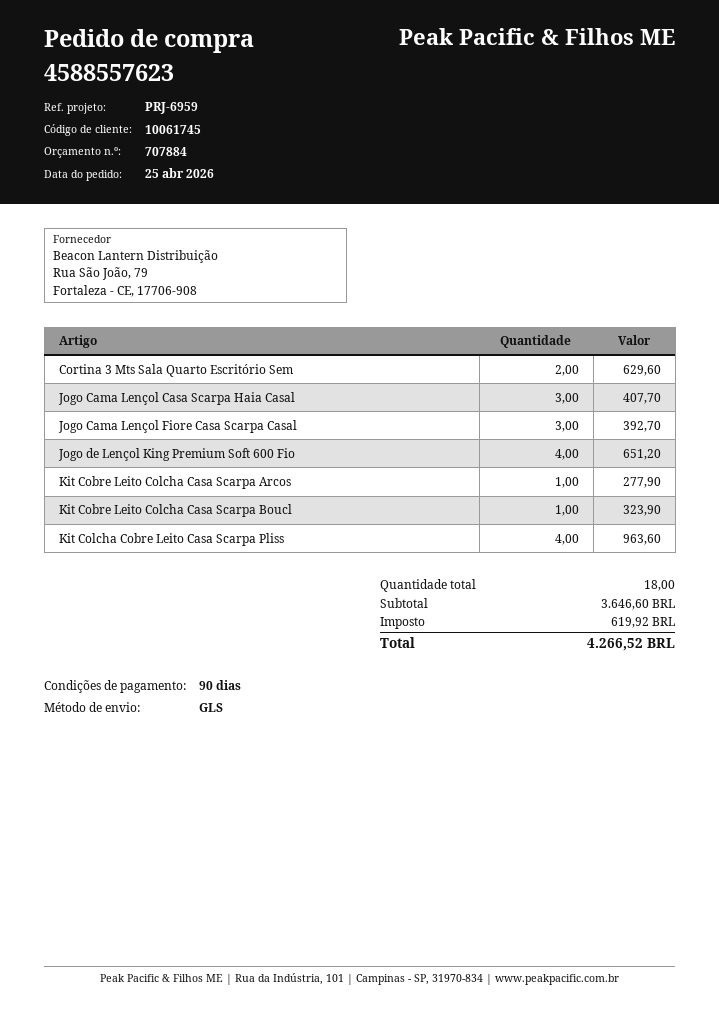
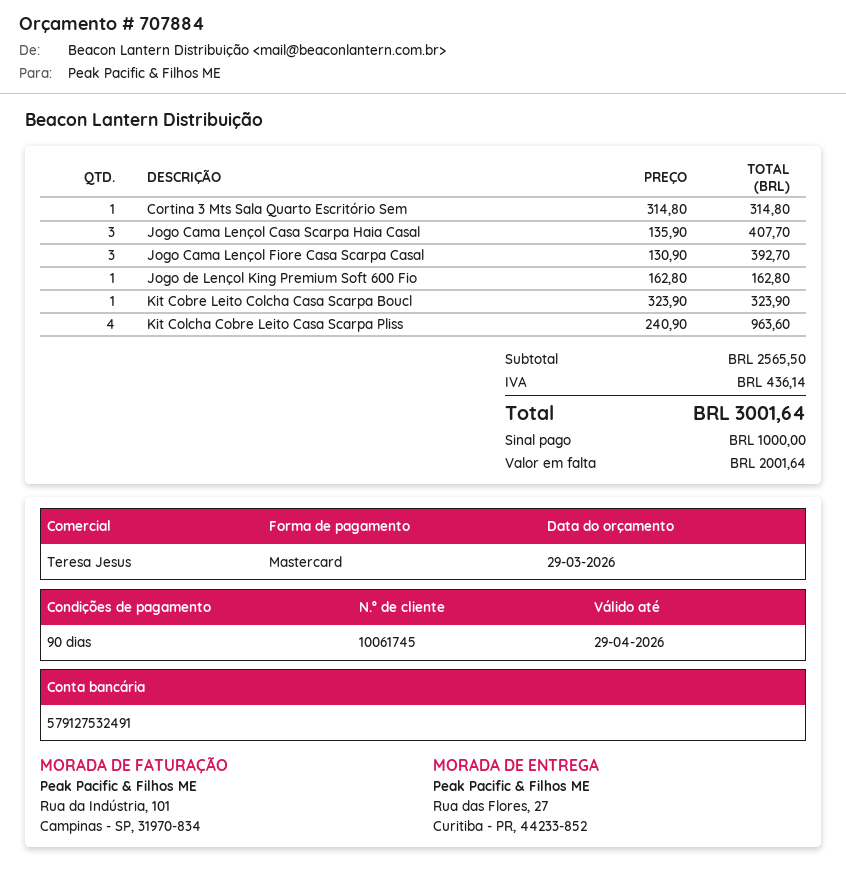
Cortina 3 Mts Sala Quarto Escritório Sem: 2 for 629.60 -> 1 for 314.80
Jogo de Lençol King Premium Soft 600 Fio: 4 for 651.20 -> 1 for 162.80
Kit Cobre Leito Colcha Casa Scarpa Arcos: 1 for 277.90 -> none
subtotal: 3646.60 -> 2565.50
tax: 619.92 -> 436.14
total: 4266.52 -> 3001.64

